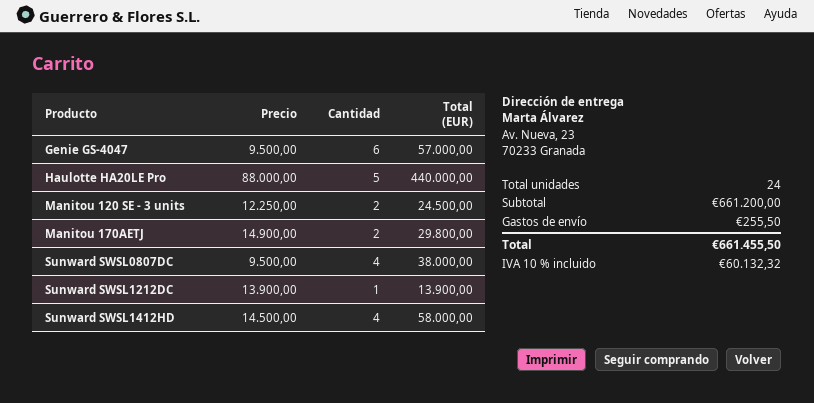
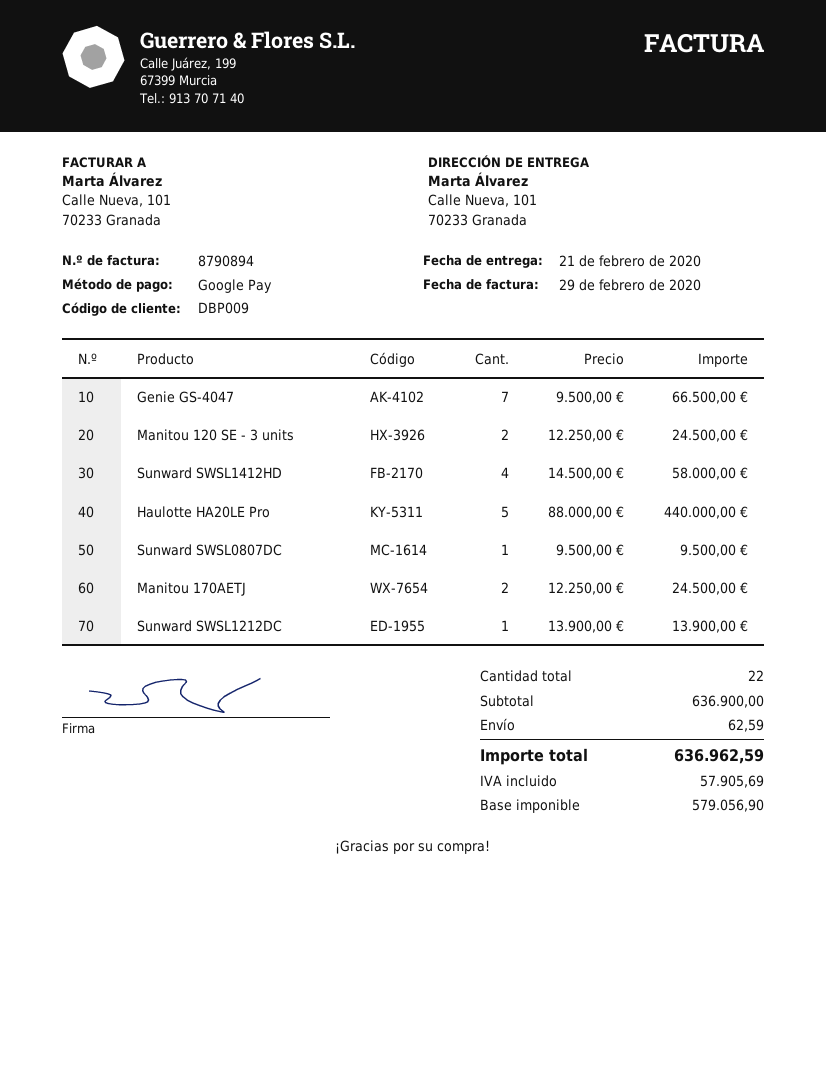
ship to: Av. Nueva, 23, 70233 Granada -> Calle Nueva, 101, 70233 Granada
Genie GS-4047: 6 x 9500.00 = 57000.00 -> 7 x 9500.00 = 66500.00
Manitou 170AETJ: 2 x 14900.00 = 29800.00 -> 2 x 12250.00 = 24500.00
Sunward SWSL0807DC: 4 x 9500.00 = 38000.00 -> 1 x 9500.00 = 9500.00
total quantity: 24 -> 22
subtotal: 661200.00 -> 636900.00
shipping: 255.50 -> 62.59
tax: 60132.32 -> 57905.69
total: 661455.50 -> 636962.59

